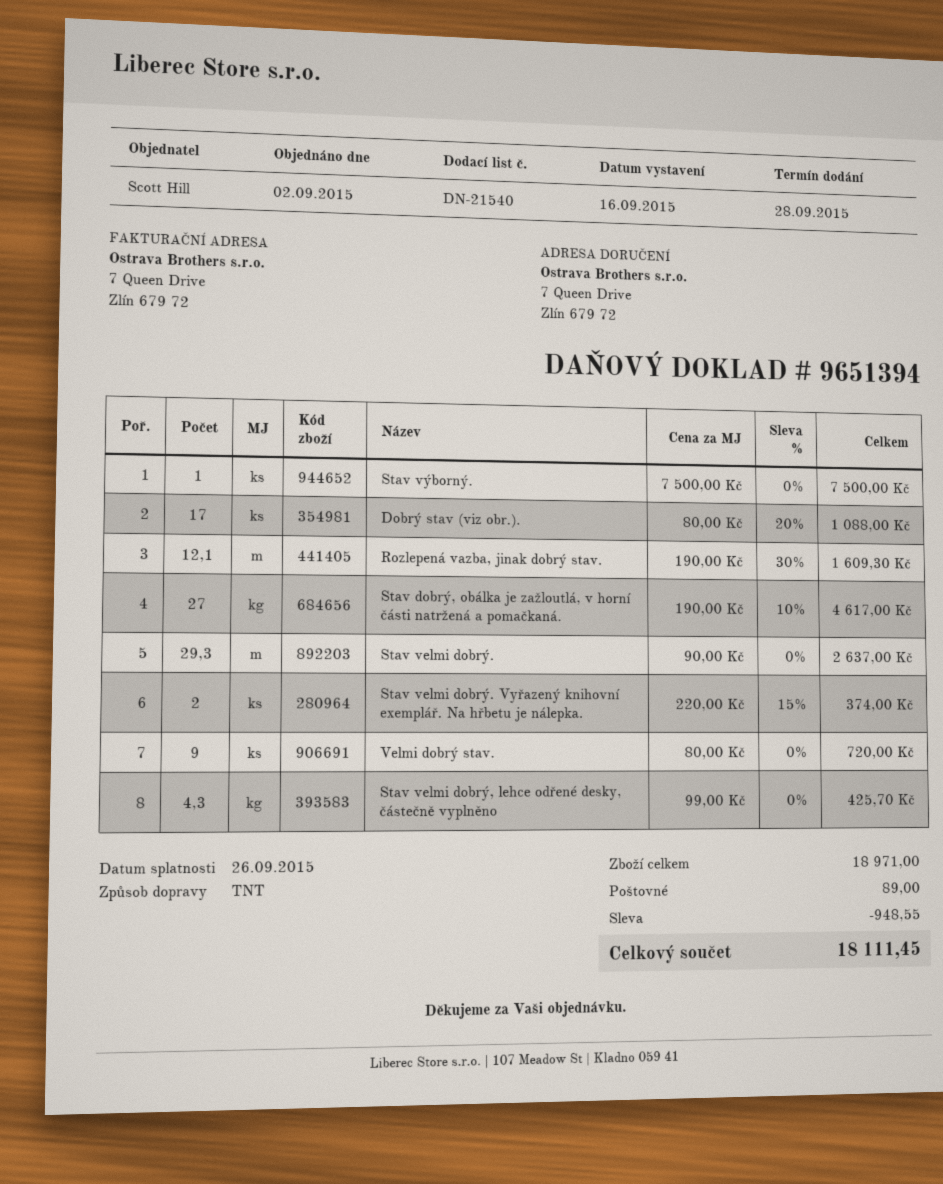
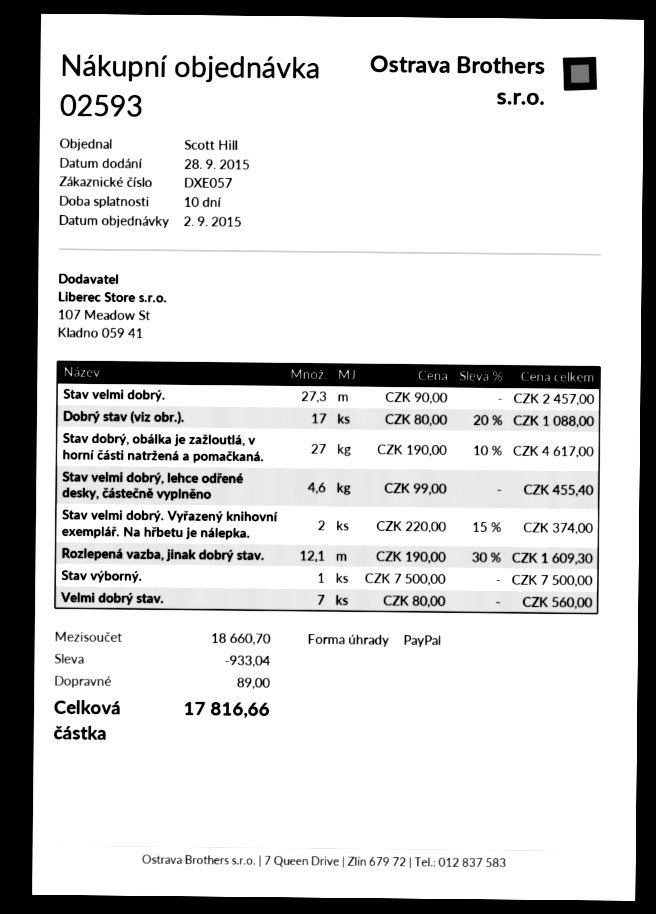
Stav velmi dobrý.: 29.3 x 90.00 = 2637.00 -> 27.3 x 90.00 = 2457.00
Velmi dobrý stav.: 9 x 80.00 = 720.00 -> 7 x 80.00 = 560.00
Stav velmi dobrý, lehce odřené desky, částečně vyplněno: 4.3 x 99.00 = 425.70 -> 4.6 x 99.00 = 455.40
subtotal: 18971.00 -> 18660.70
discount: 948.55 -> 933.04
total: 18111.45 -> 17816.66

